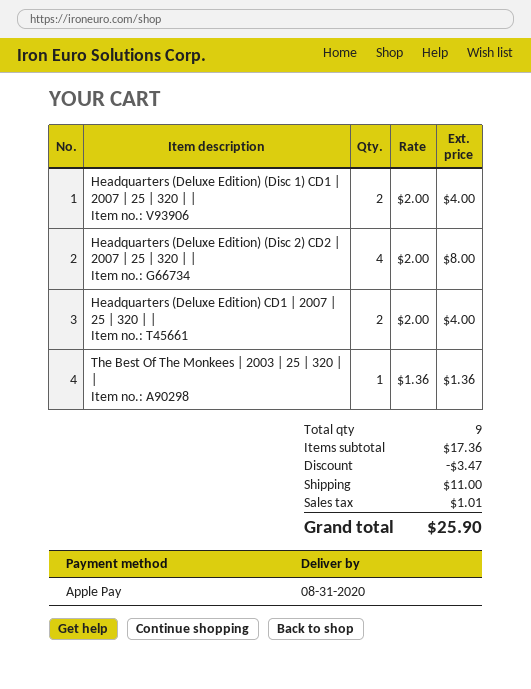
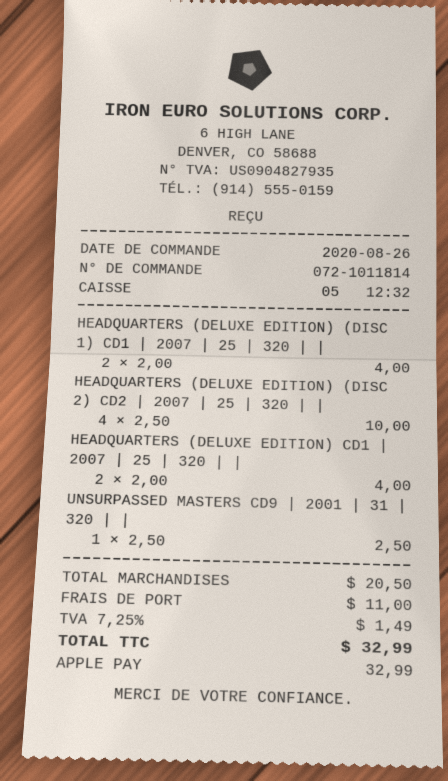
Headquarters (Deluxe Edition) (Disc 2) CD2 | 2007 | 25 | 320 | |: 4 x 2.00 = 8.00 -> 4 x 2.50 = 10.00
The Best Of The Monkees | 2003 | 25 | 320 | |: 1 x 1.36 = 1.36 -> none
UNSURPASSED MASTERS CD9 | 2001 | 31 | 320 | |: none -> 1 x 2.50 = 2.50
subtotal: 17.36 -> 20.50
discount: 3.47 -> none
tax: 1.01 -> 1.49
total: 25.90 -> 32.99

